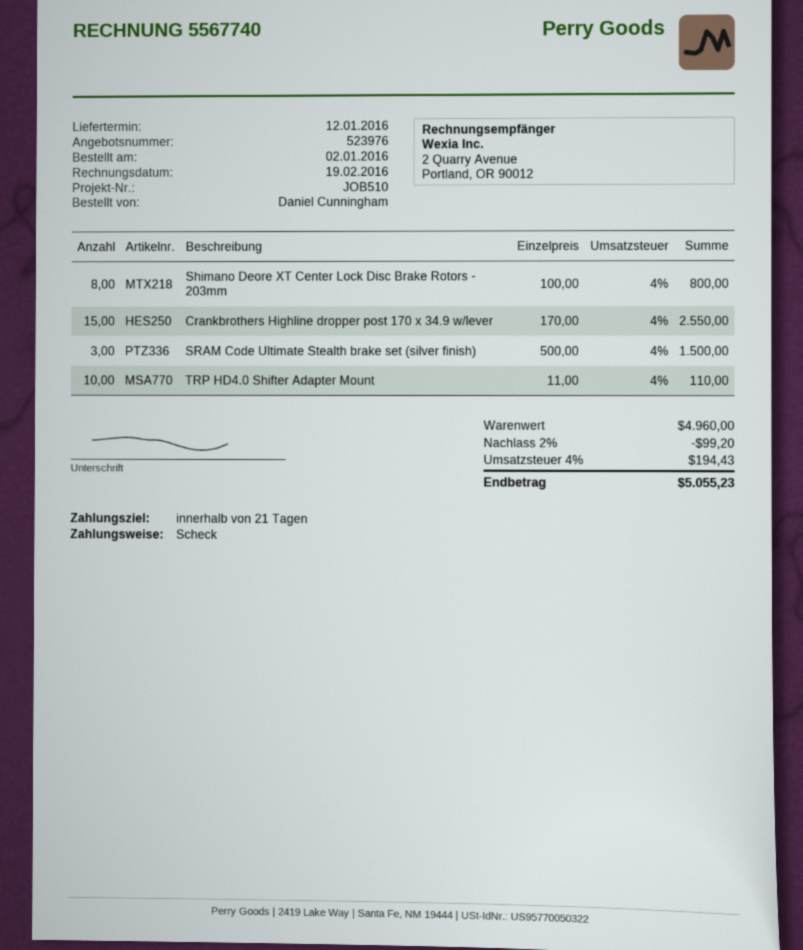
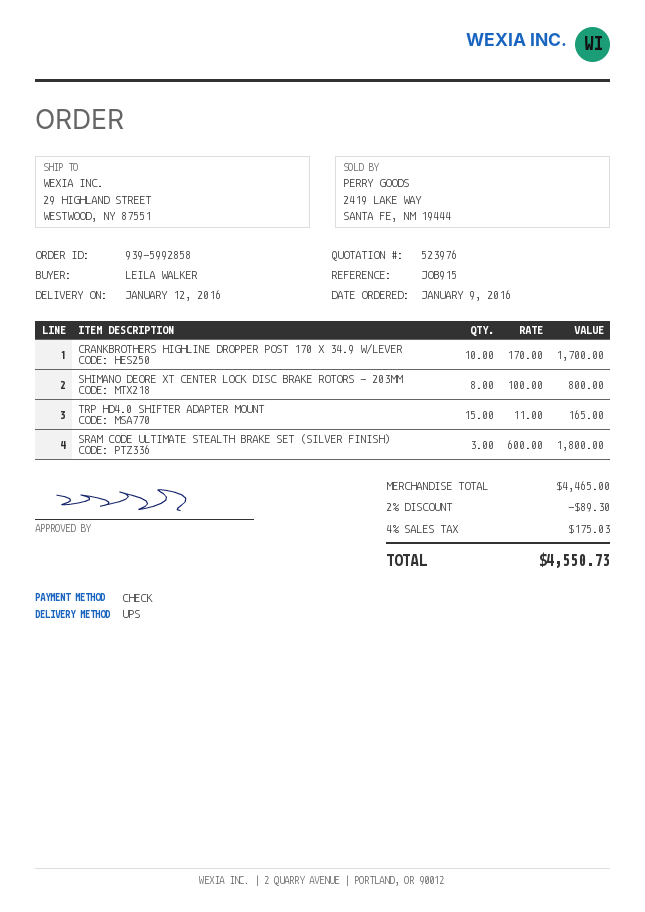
order date: 2016-01-02 -> 2016-01-09
reference: JOB510 -> JOB915
ordered by: Daniel Cunningham -> LEILA WALKER
Crankbrothers Highline dropper post 170 x 34.9 w/lever: 15 x 170.00 = 2550.00 -> 10 x 170.00 = 1700.00
SRAM Code Ultimate Stealth brake set (silver finish): 3 x 500.00 = 1500.00 -> 3 x 600.00 = 1800.00
TRP HD4.0 Shifter Adapter Mount: 10 x 11.00 = 110.00 -> 15 x 11.00 = 165.00
subtotal: 4960.00 -> 4465.00
discount: 2% = 99.20 -> 2% = 89.30
tax: 4% = 194.43 -> 4% = 175.03
total: 5055.23 -> 4550.73

